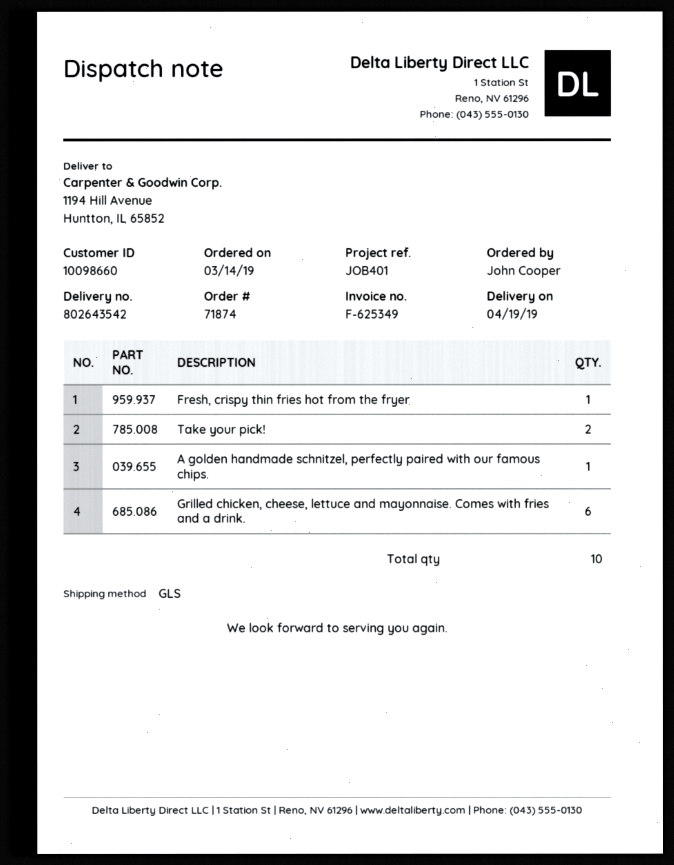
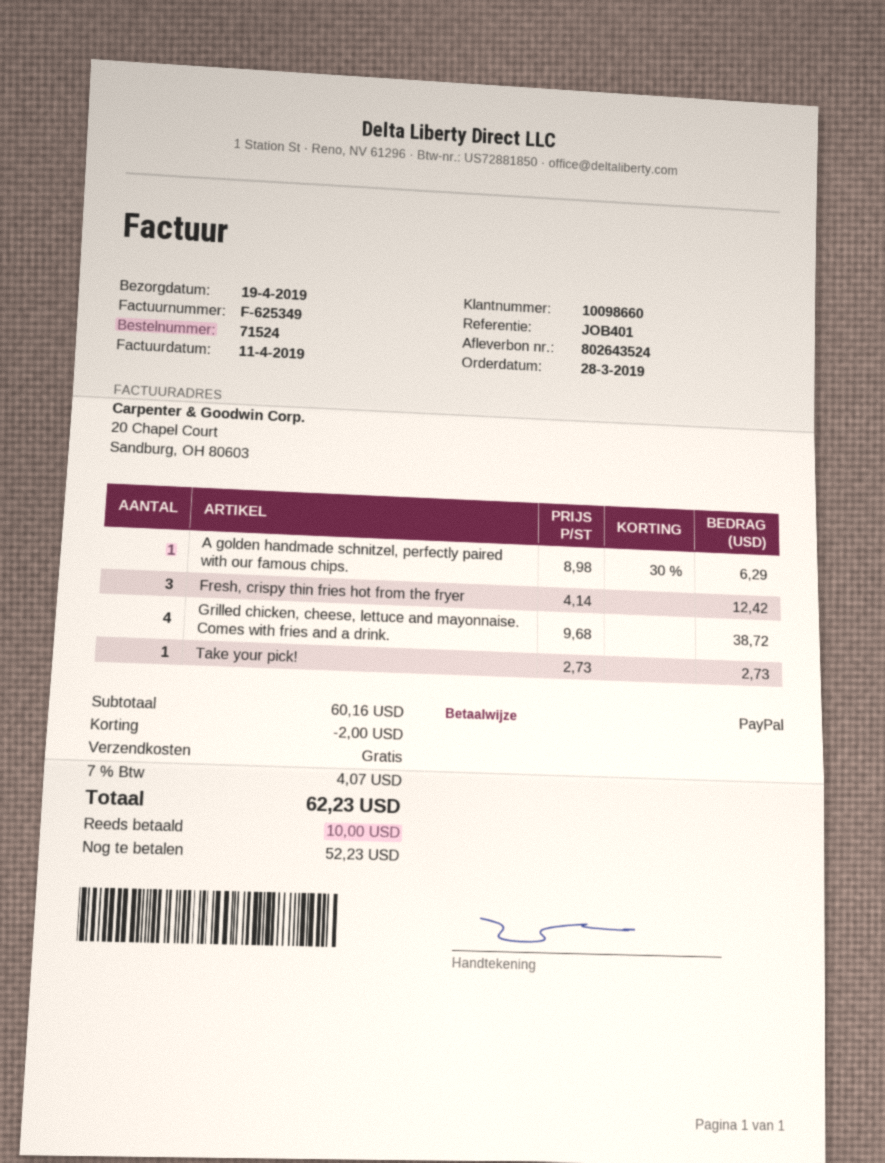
order number: 71874 -> 71524
order date: 2019-03-14 -> 2019-03-28
delivery note number: 802643542 -> 802643524
Fresh, crispy thin fries hot from the fryer: 1 -> 3
Take your pick!: 2 -> 1
Grilled chicken, cheese, lettuce and mayonnaise. Comes with fries and a drink.: 6 -> 4

